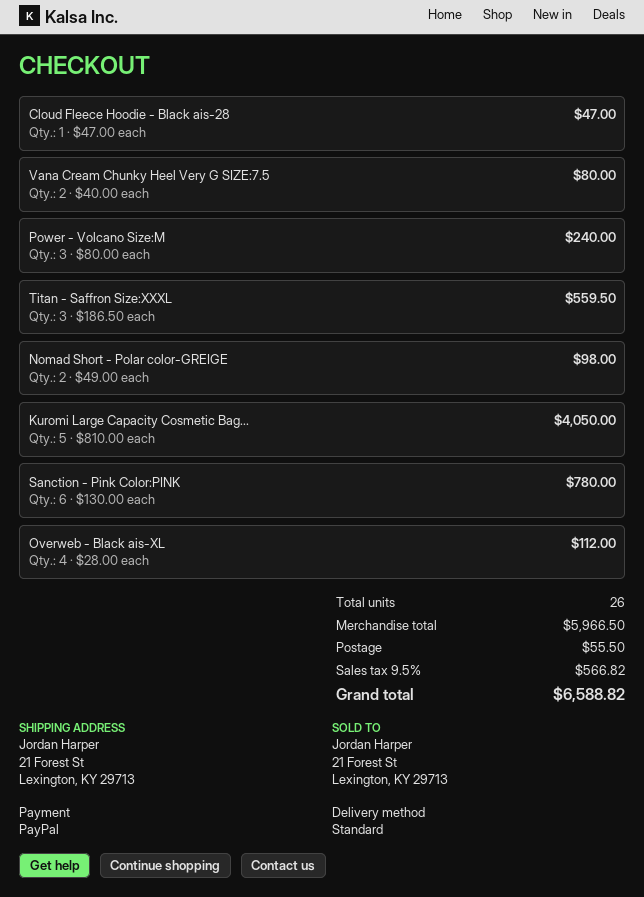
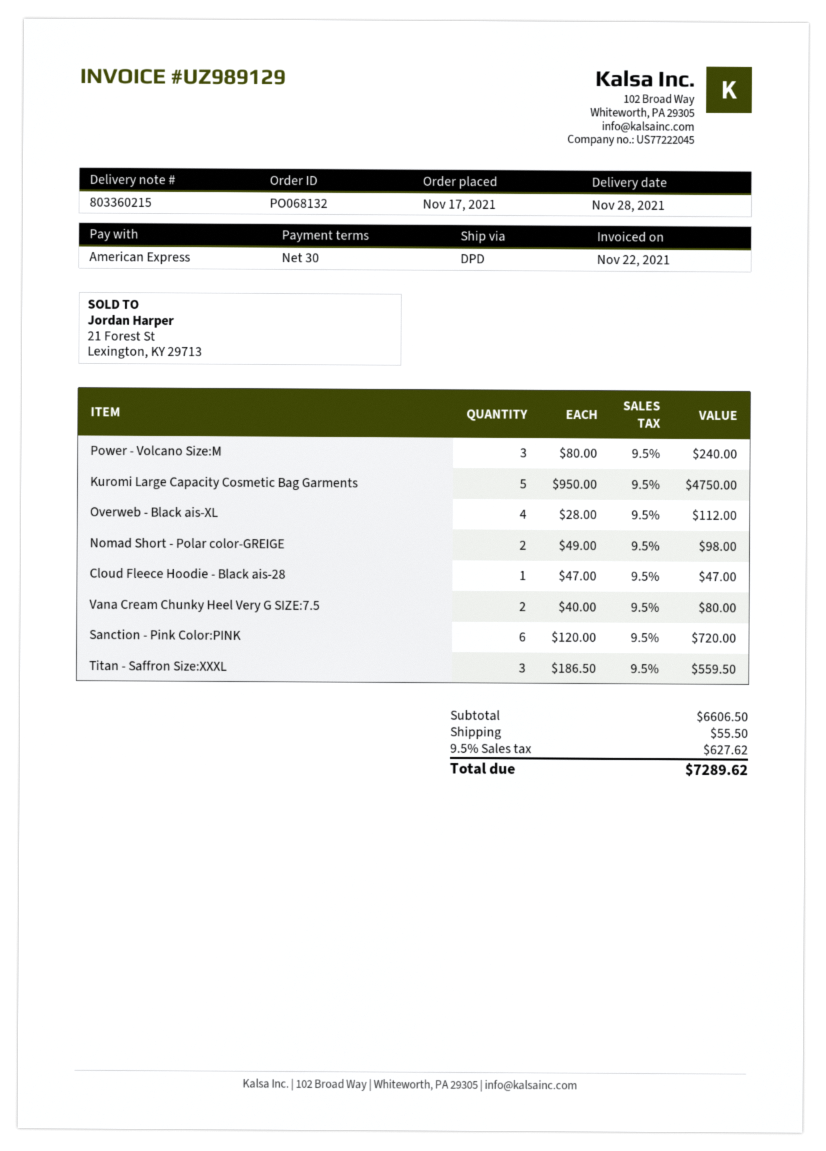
payment method: PayPal -> American Express
shipping method: standard -> DPD
Kuromi Large Capacity Cosmetic Bag...: 5 x 810.00 = 4050.00 -> 5 x 950.00 = 4750.00
Sanction - Pink Color:PINK: 6 x 130.00 = 780.00 -> 6 x 120.00 = 720.00
subtotal: 5966.50 -> 6606.50
tax: 9.5% = 566.82 -> 9.5% = 627.62
total: 6588.82 -> 7289.62

